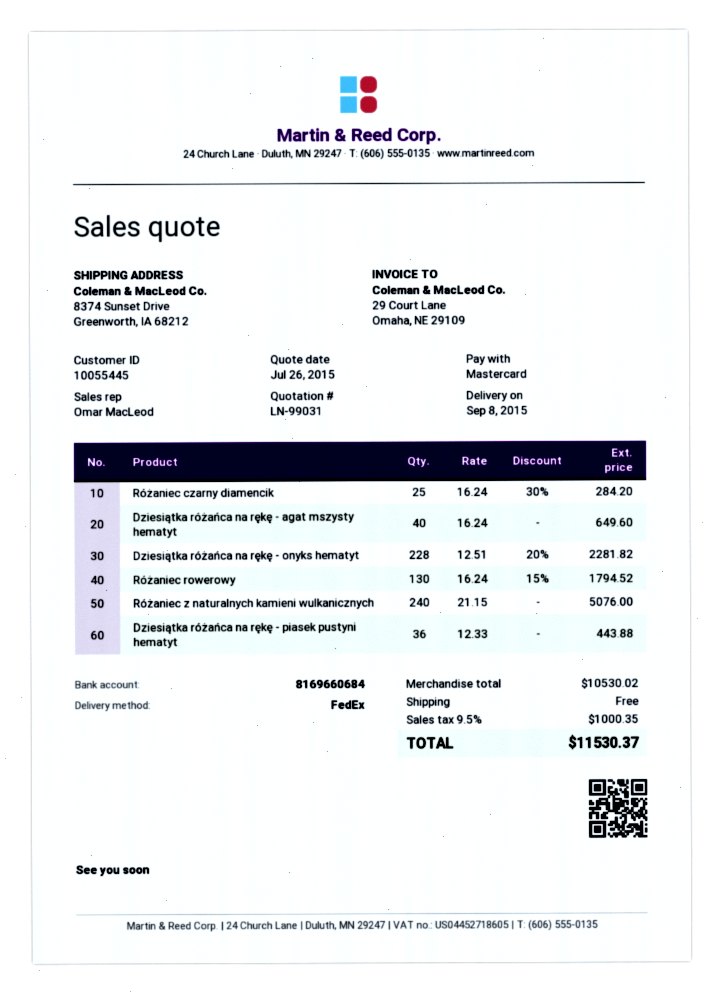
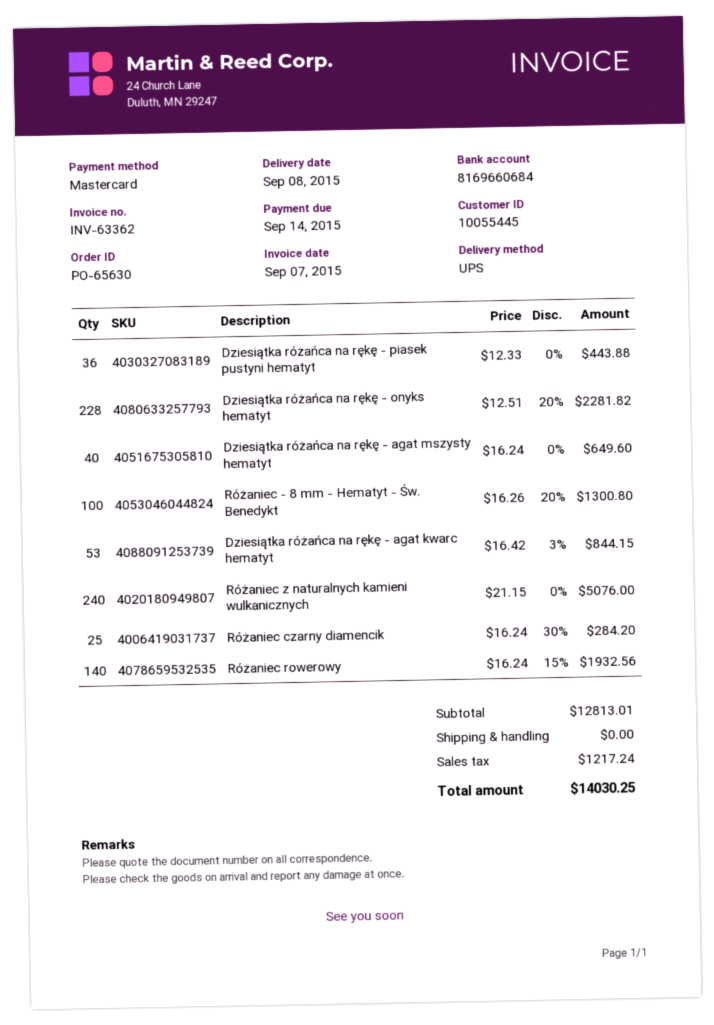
shipping method: FedEx -> UPS
Różaniec rowerowy: 130 x 16.24 - 15% = 1794.52 -> 140 x 16.24 - 15% = 1932.56
Różaniec - 8 mm - Hematyt - Św. Benedykt: none -> 100 x 16.26 - 20% = 1300.80
Dziesiątka różańca na rękę - agat kwarc hematyt: none -> 53 x 16.42 - 3% = 844.15
subtotal: 10530.02 -> 12813.01
tax: 1000.35 -> 1217.24
total: 11530.37 -> 14030.25

